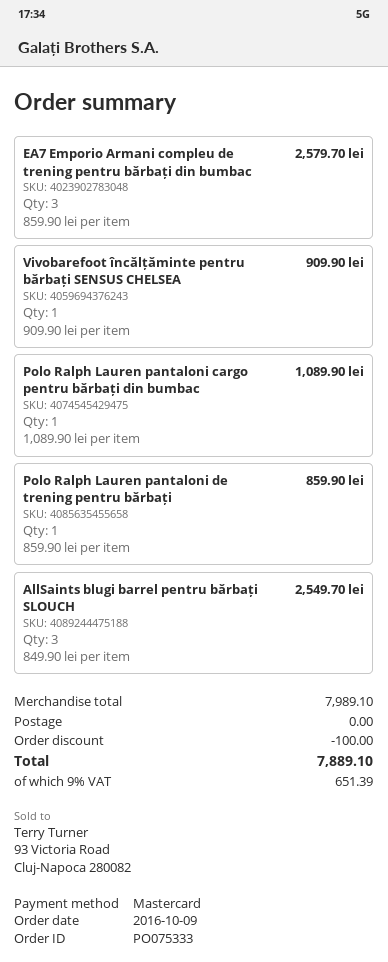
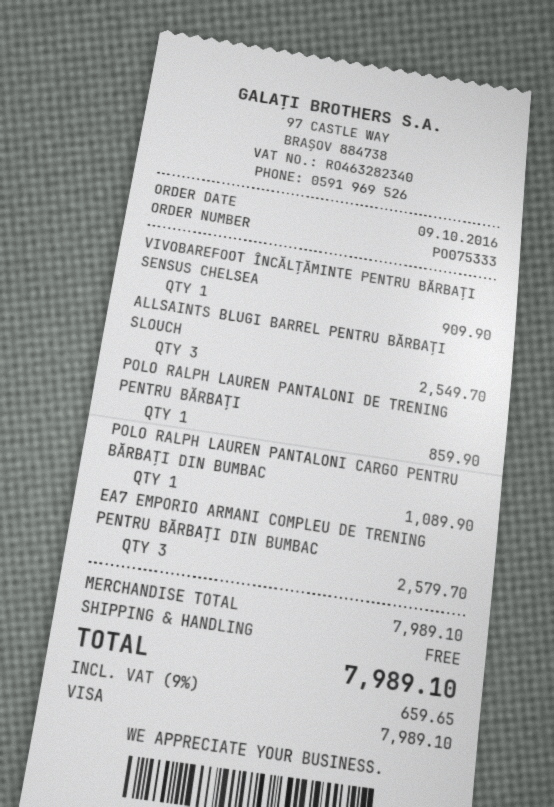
payment method: Mastercard -> Visa
discount: 100.00 -> none
tax: 9% = 651.39 -> 9% = 659.65
total: 7889.10 -> 7989.10

